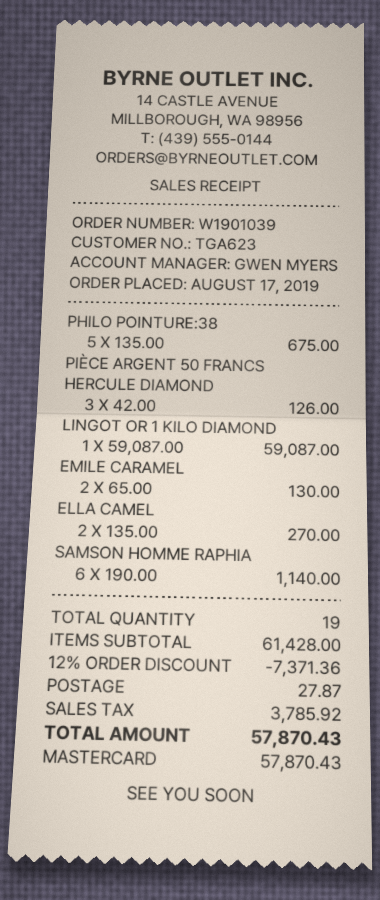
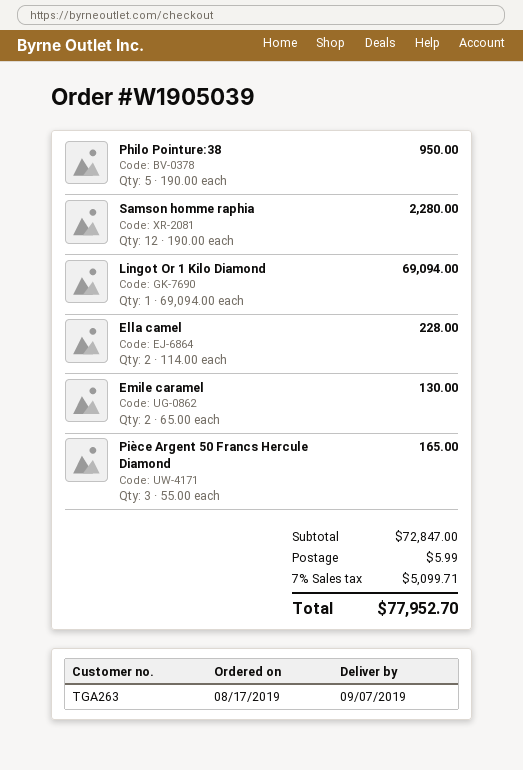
order number: W1901039 -> W1905039
customer number: TGA623 -> TGA263
PHILO POINTURE:38: 5 x 135.00 = 675.00 -> 5 x 190.00 = 950.00
PIÈCE ARGENT 50 FRANCS HERCULE DIAMOND: 3 x 42.00 = 126.00 -> 3 x 55.00 = 165.00
LINGOT OR 1 KILO DIAMOND: 1 x 59087.00 = 59087.00 -> 1 x 69094.00 = 69094.00
ELLA CAMEL: 2 x 135.00 = 270.00 -> 2 x 114.00 = 228.00
SAMSON HOMME RAPHIA: 6 x 190.00 = 1140.00 -> 12 x 190.00 = 2280.00
subtotal: 61428.00 -> 72847.00
discount: 12% = 7371.36 -> none
shipping: 27.87 -> 5.99
tax: 3785.92 -> 5099.71
total: 57870.43 -> 77952.70

